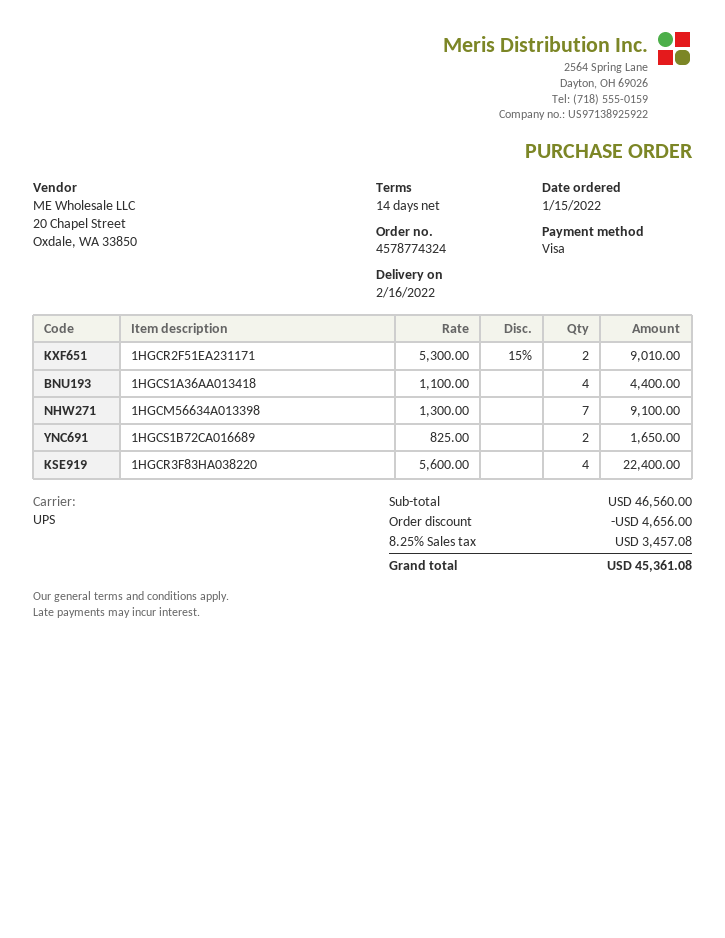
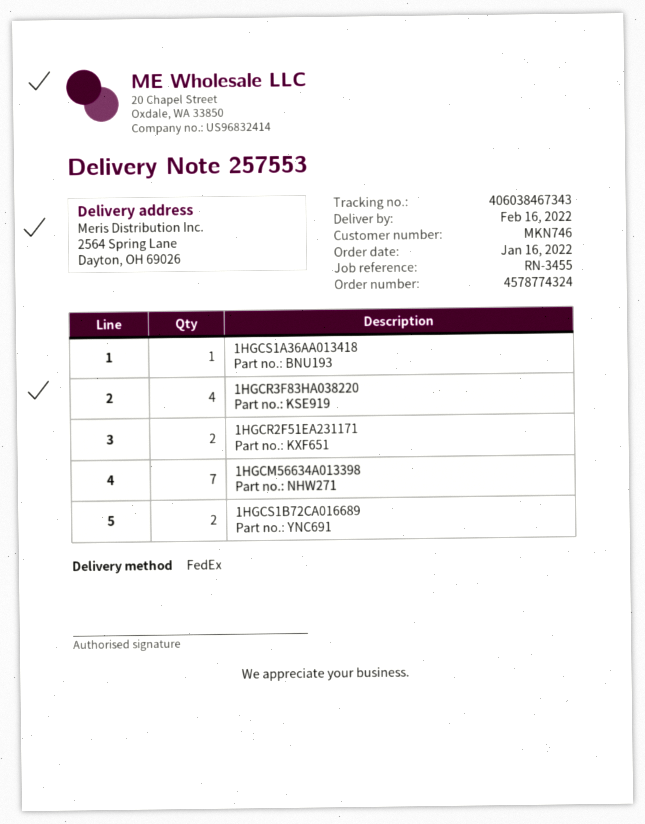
order date: 2022-01-15 -> 2022-01-16
shipping method: UPS -> FedEx
1HGCS1A36AA013418: 4 -> 1

